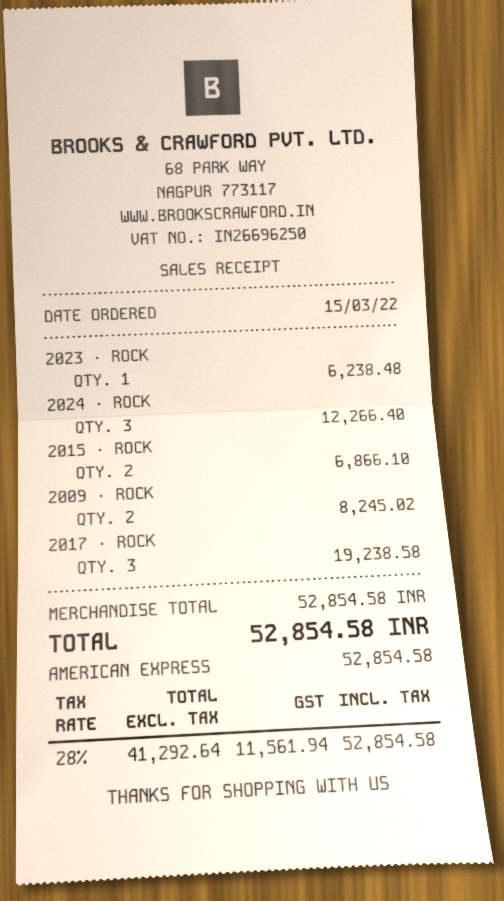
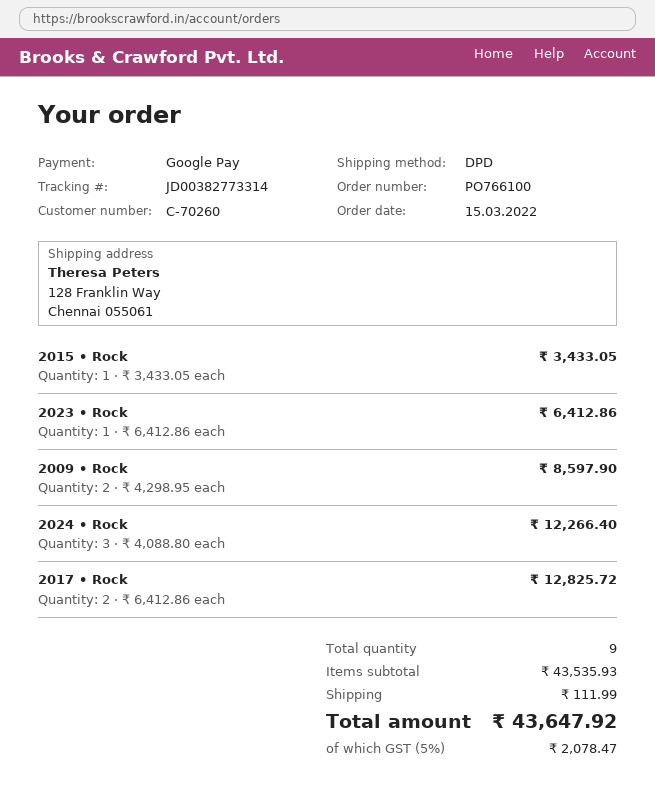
payment method: American Express -> Google Pay
2023 • ROCK: 1 for 6238.48 -> 1 for 6412.86
2015 • ROCK: 2 for 6866.10 -> 1 for 3433.05
2009 • ROCK: 2 for 8245.02 -> 2 for 8597.90
2017 • ROCK: 3 for 19238.58 -> 2 for 12825.72
subtotal: 52854.58 -> 43535.93
shipping: none -> 111.99
tax: 28% = 11561.94 -> 5% = 2078.47
total: 52854.58 -> 43647.92

